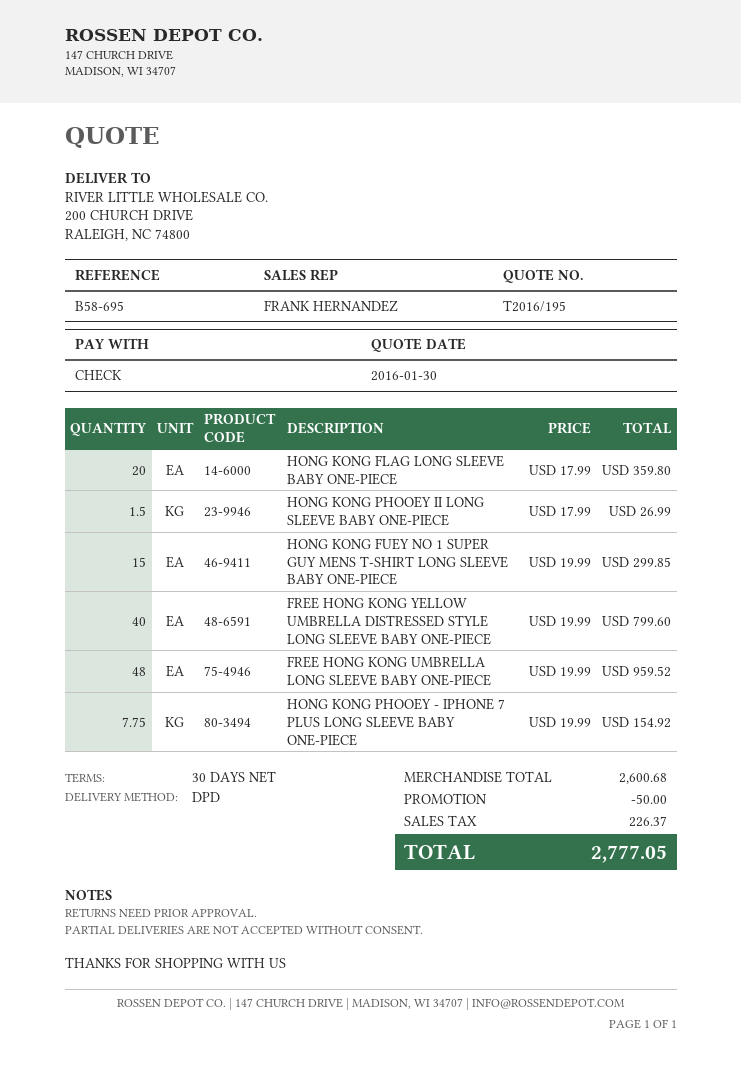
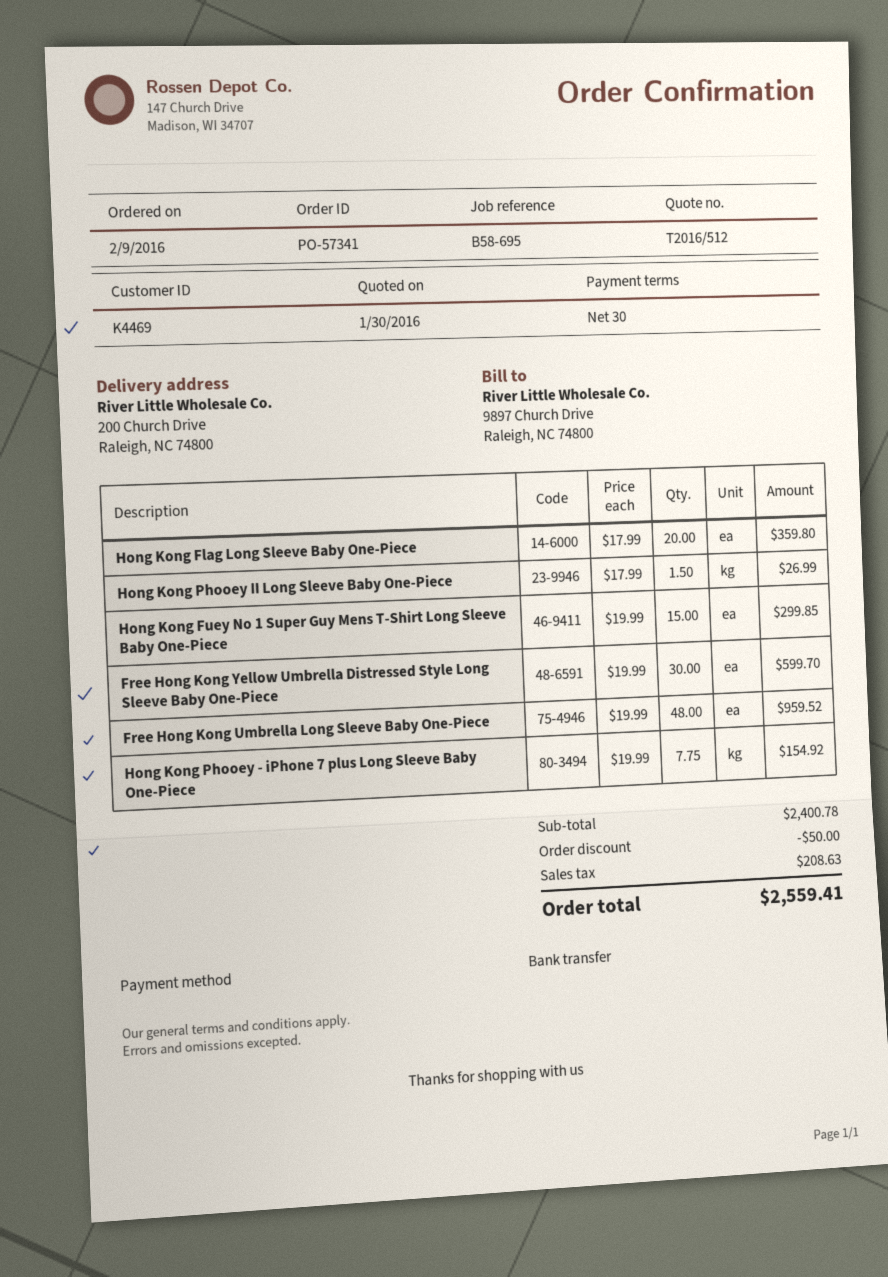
quote number: T2016/195 -> T2016/512
payment method: cheque -> bank transfer
FREE HONG KONG YELLOW UMBRELLA DISTRESSED STYLE LONG SLEEVE BABY ONE-PIECE: 40 x 19.99 = 799.60 -> 30 x 19.99 = 599.70
subtotal: 2600.68 -> 2400.78
tax: 226.37 -> 208.63
total: 2777.05 -> 2559.41

